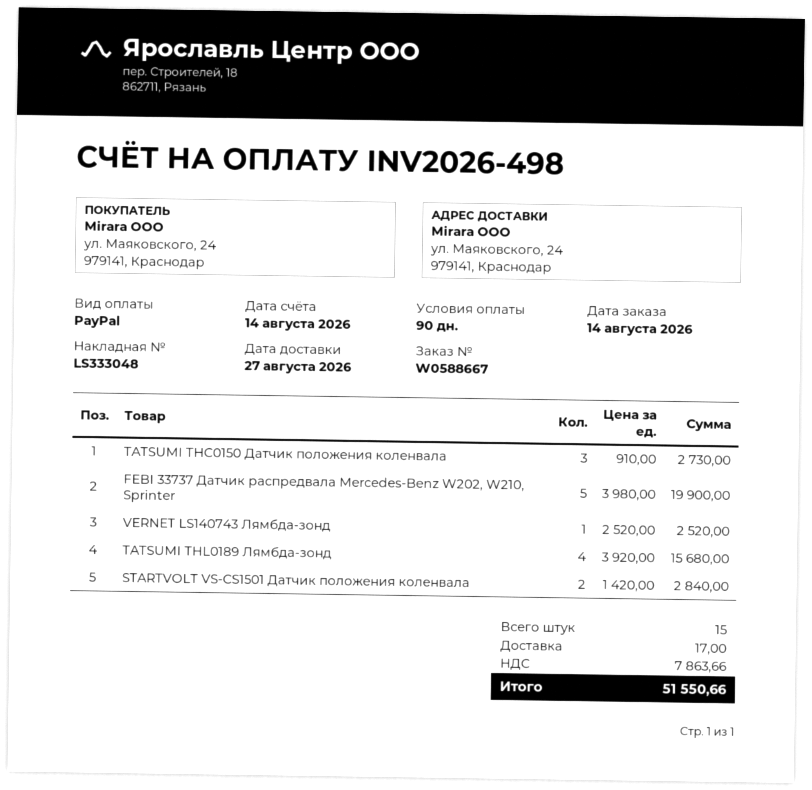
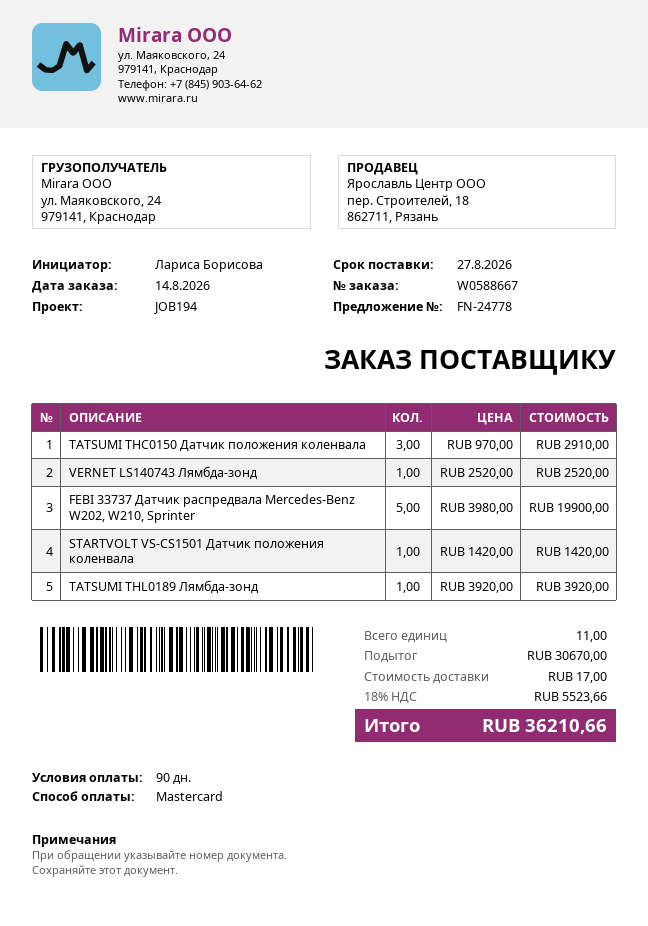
payment method: PayPal -> Mastercard
TATSUMI THC0150 Датчик положения коленвала: 3 x 910.00 = 2730.00 -> 3 x 970.00 = 2910.00
TATSUMI THL0189 Лямбда-зонд: 4 x 3920.00 = 15680.00 -> 1 x 3920.00 = 3920.00
STARTVOLT VS-CS1501 Датчик положения коленвала: 2 x 1420.00 = 2840.00 -> 1 x 1420.00 = 1420.00
total quantity: 15 -> 11
tax: 7863.66 -> 5523.66
total: 51550.66 -> 36210.66

